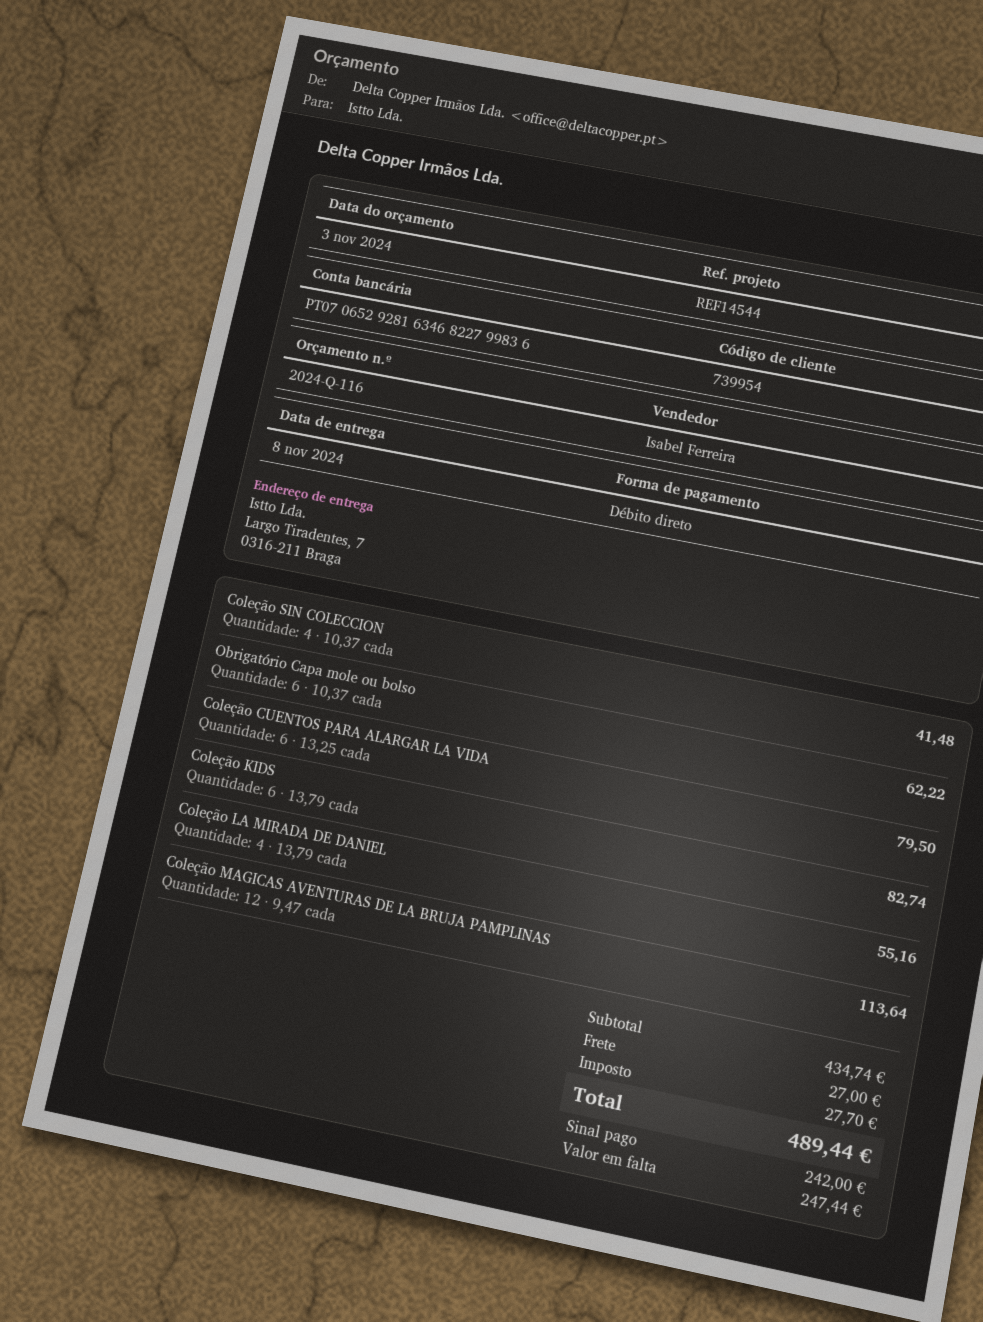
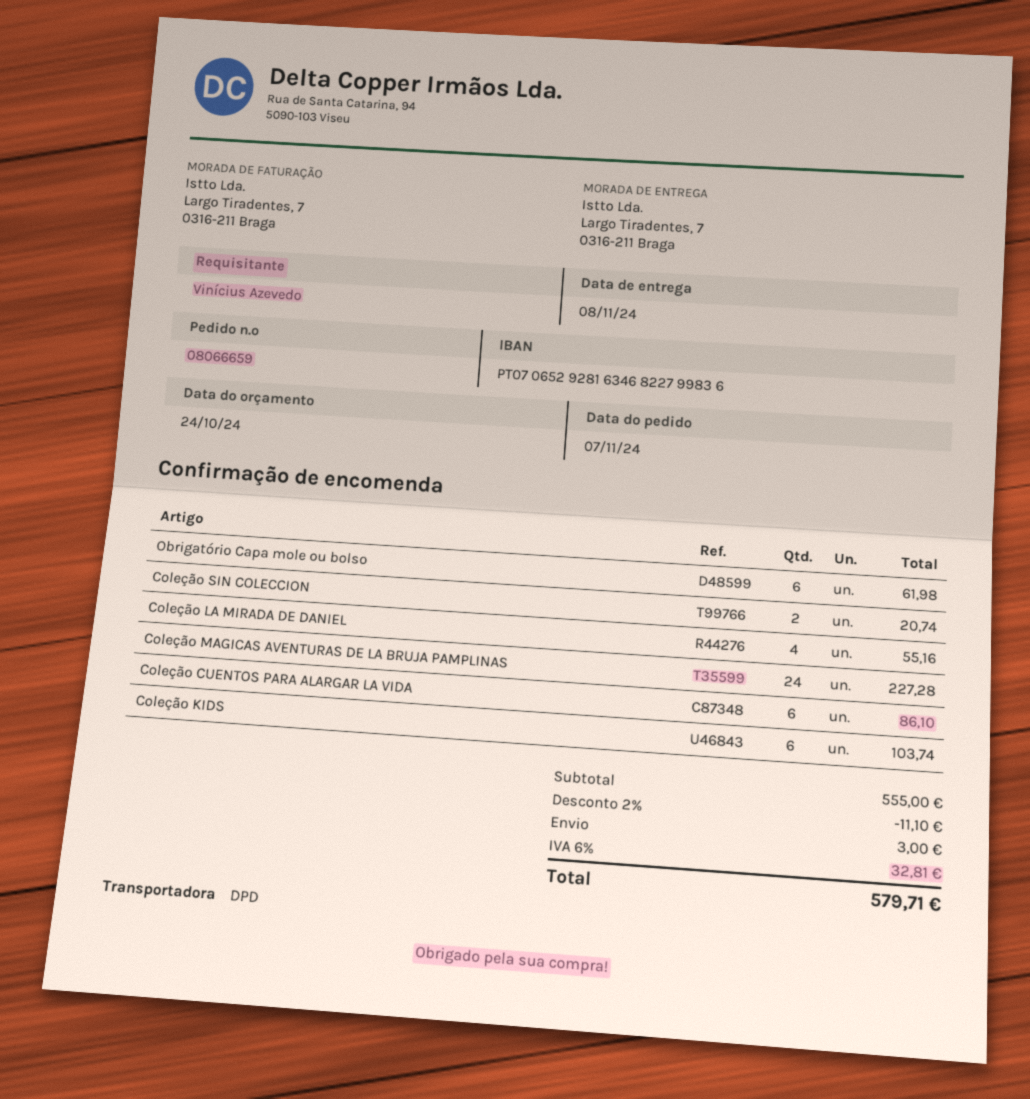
quote date: 2024-11-03 -> 2024-10-24
Coleção SIN COLECCION: 4 for 41.48 -> 2 for 20.74
Obrigatório Capa mole ou bolso: 6 for 62.22 -> 6 for 61.98
Coleção CUENTOS PARA ALARGAR LA VIDA: 6 for 79.50 -> 6 for 86.10
Coleção KIDS: 6 for 82.74 -> 6 for 103.74
Coleção MAGICAS AVENTURAS DE LA BRUJA PAMPLINAS: 12 for 113.64 -> 24 for 227.28
subtotal: 434.74 -> 555.00
discount: none -> 2% = 11.10
shipping: 27.00 -> 3.00
tax: 27.70 -> 32.81
total: 489.44 -> 579.71

